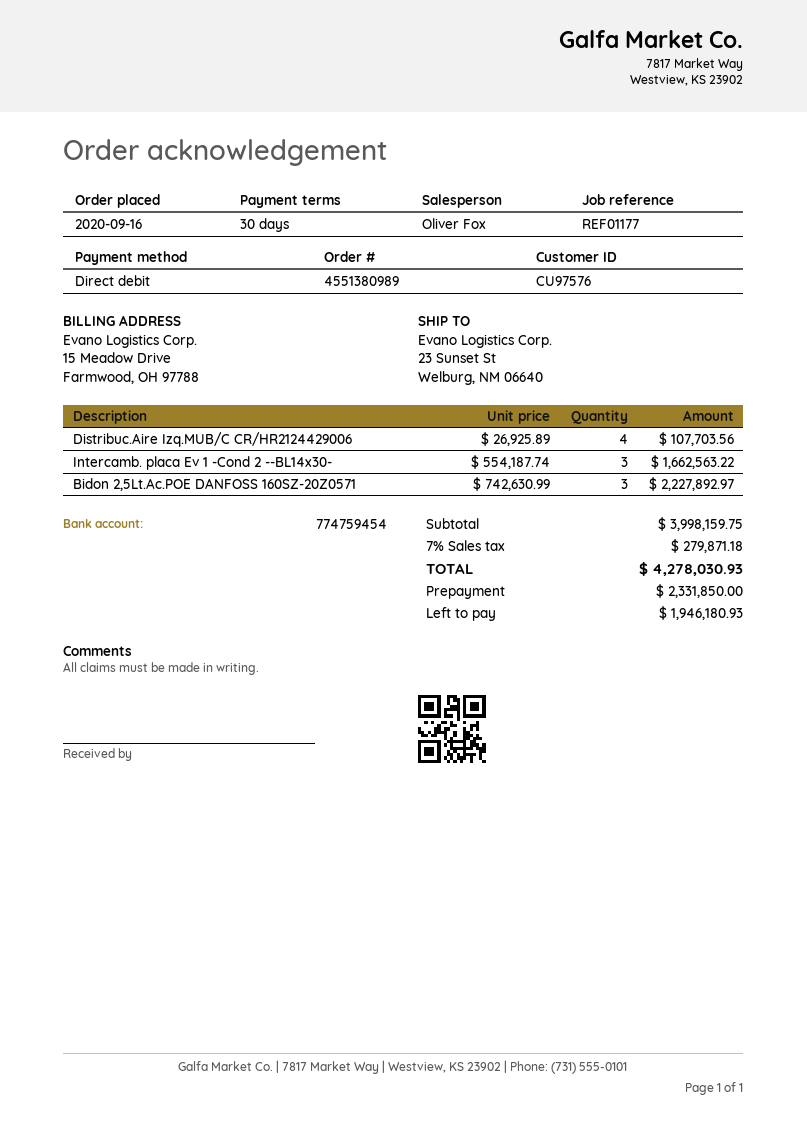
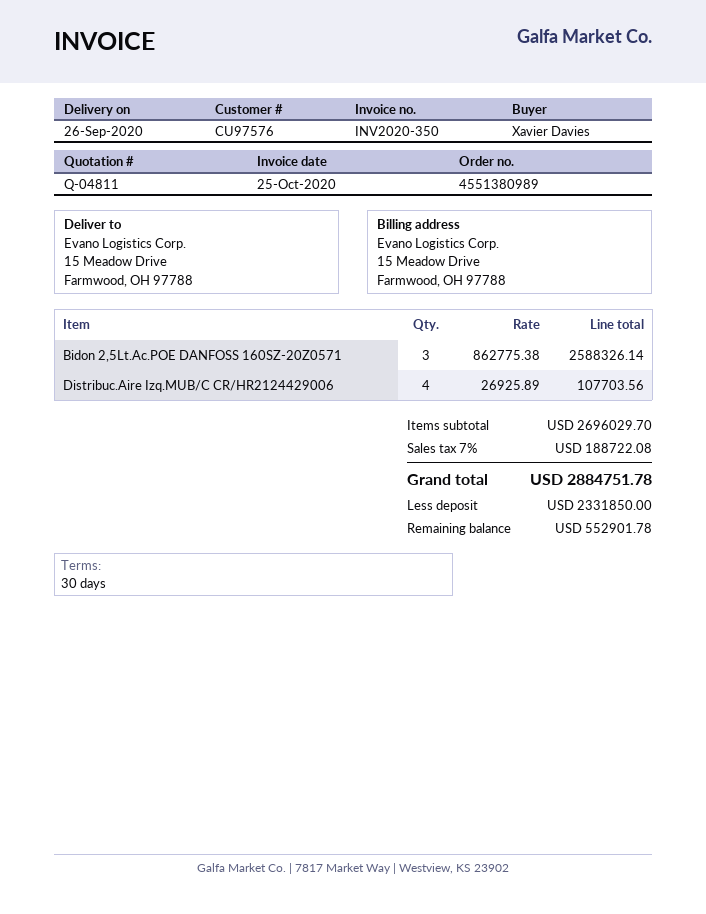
ship to: 23 Sunset St, Welburg, NM 06640 -> 15 Meadow Drive, Farmwood, OH 97788
Intercamb. placa Ev 1 -Cond 2 --BL14x30-: 3 x 554187.74 = 1662563.22 -> none
Bidon 2,5Lt.Ac.POE DANFOSS 160SZ-20Z0571: 3 x 742630.99 = 2227892.97 -> 3 x 862775.38 = 2588326.14
subtotal: 3998159.75 -> 2696029.70
tax: 7% = 279871.18 -> 7% = 188722.08
total: 4278030.93 -> 2884751.78
balance: 1946180.93 -> 552901.78

